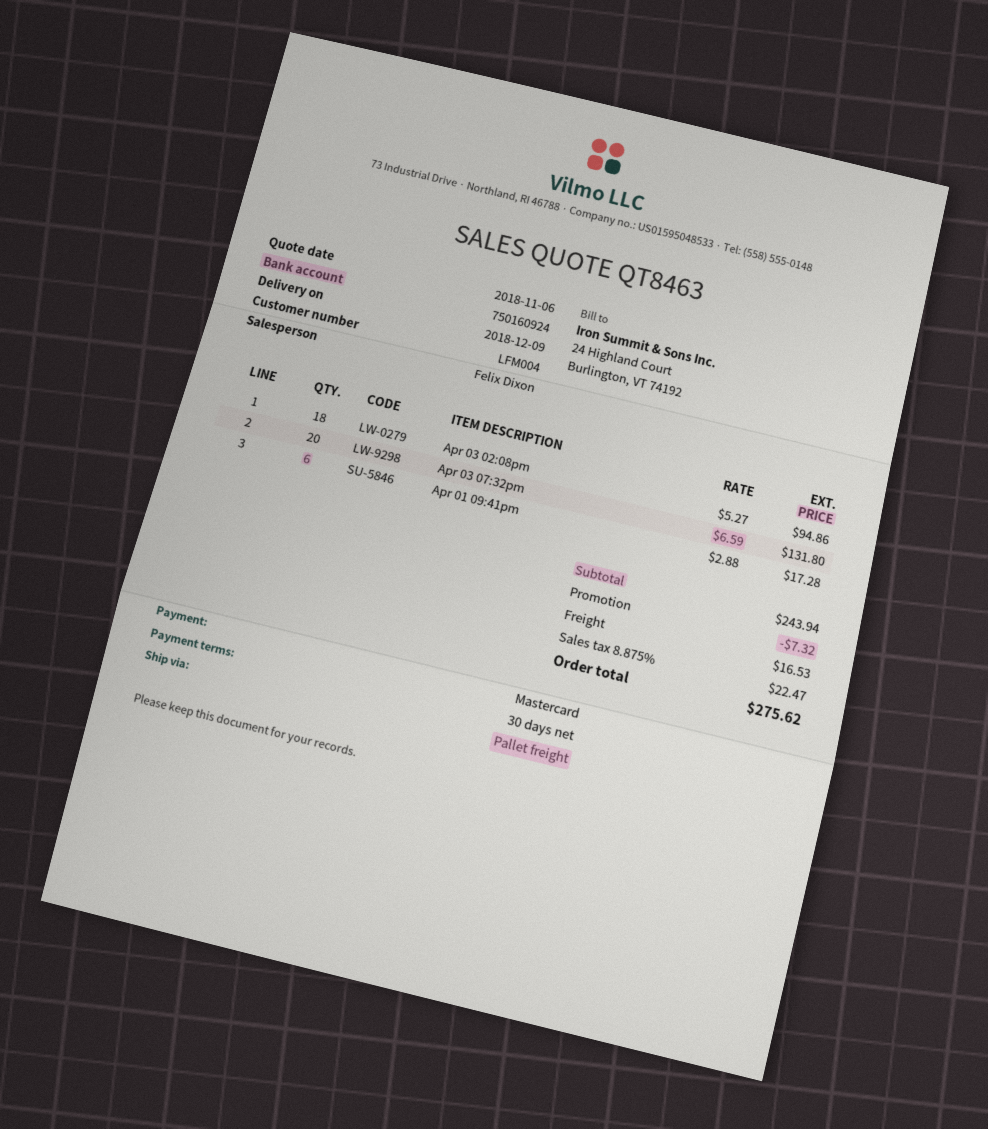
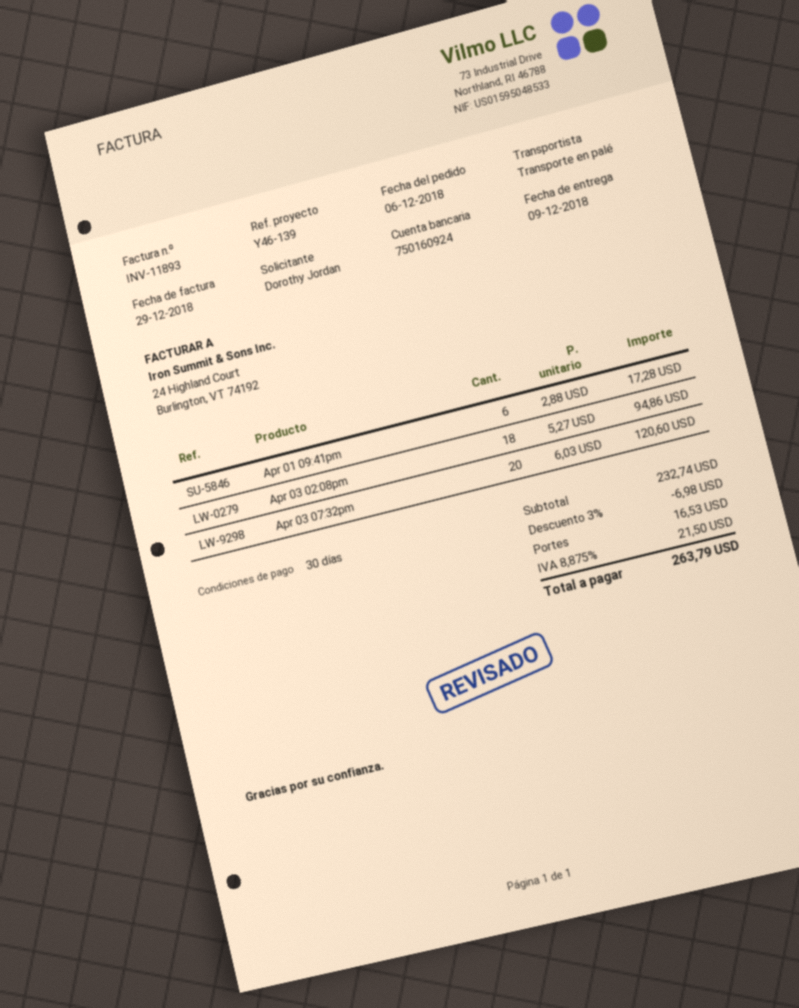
Apr 03 07:32pm: 20 x 6.59 = 131.80 -> 20 x 6.03 = 120.60
subtotal: 243.94 -> 232.74
discount: 7.32 -> 6.98
tax: 8.875% = 22.47 -> 8.875% = 21.50
total: 275.62 -> 263.79

